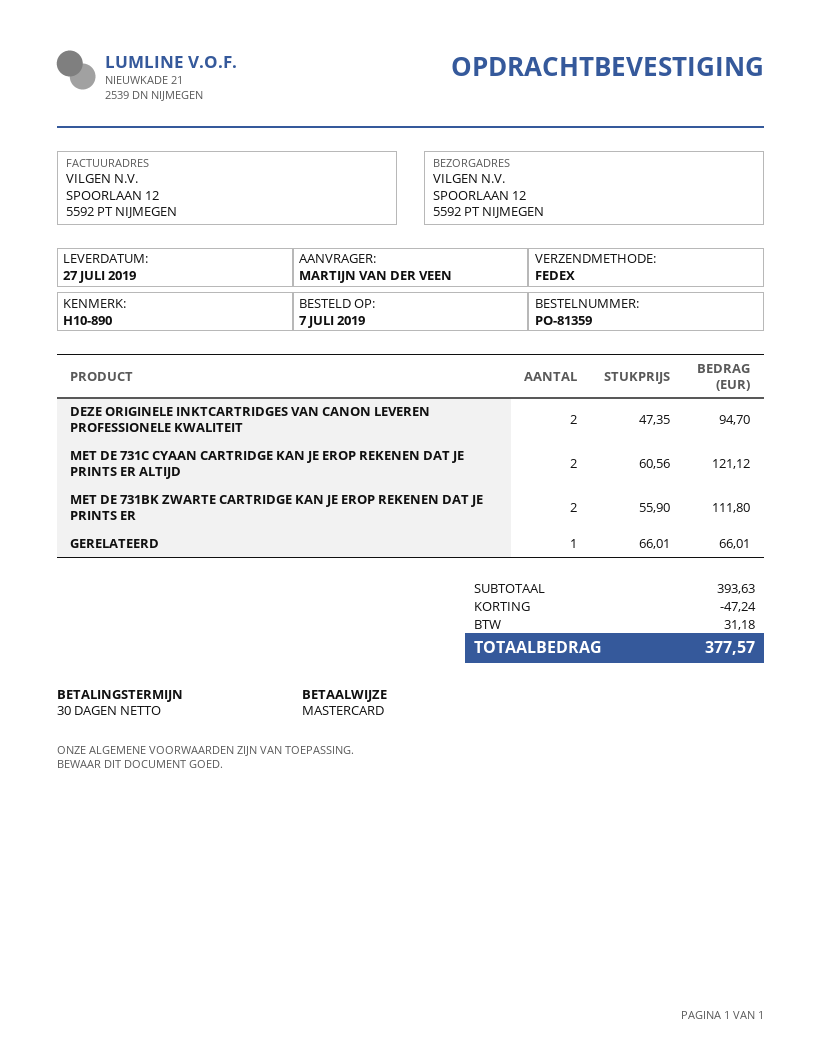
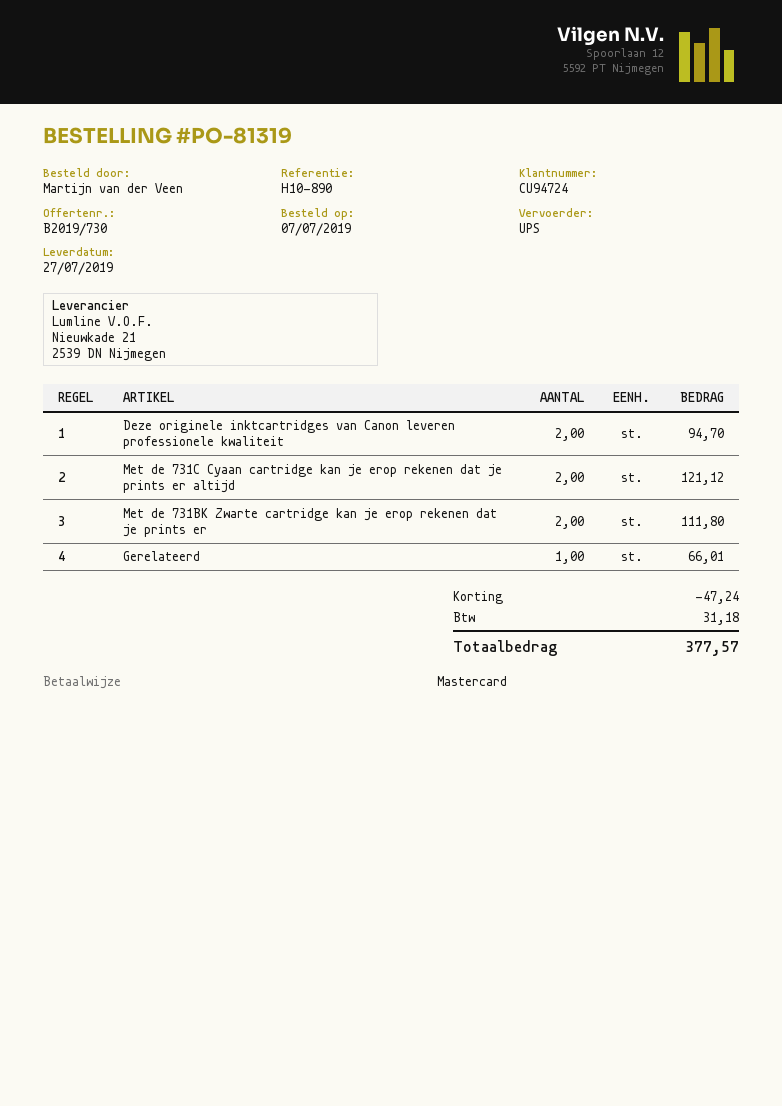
order number: PO-81359 -> PO-81319
shipping method: FedEx -> UPS

